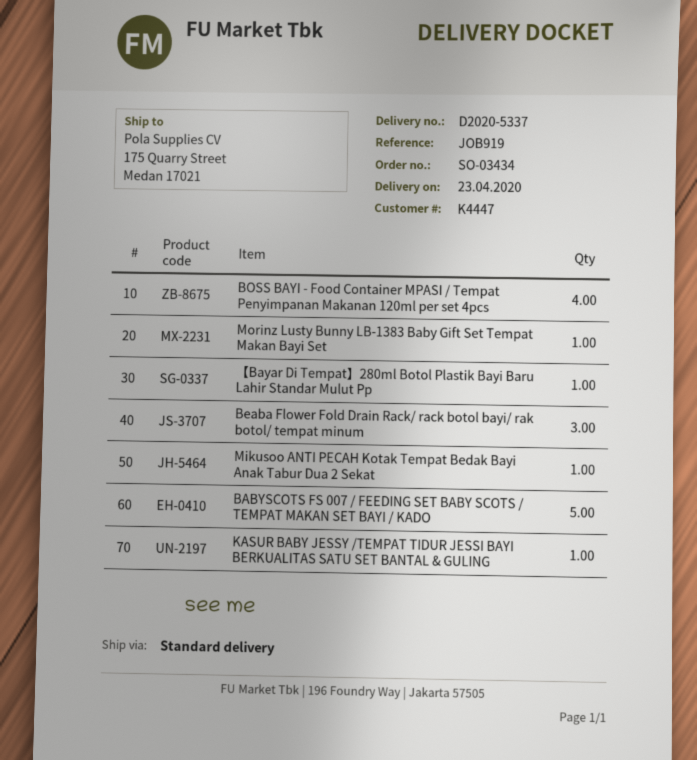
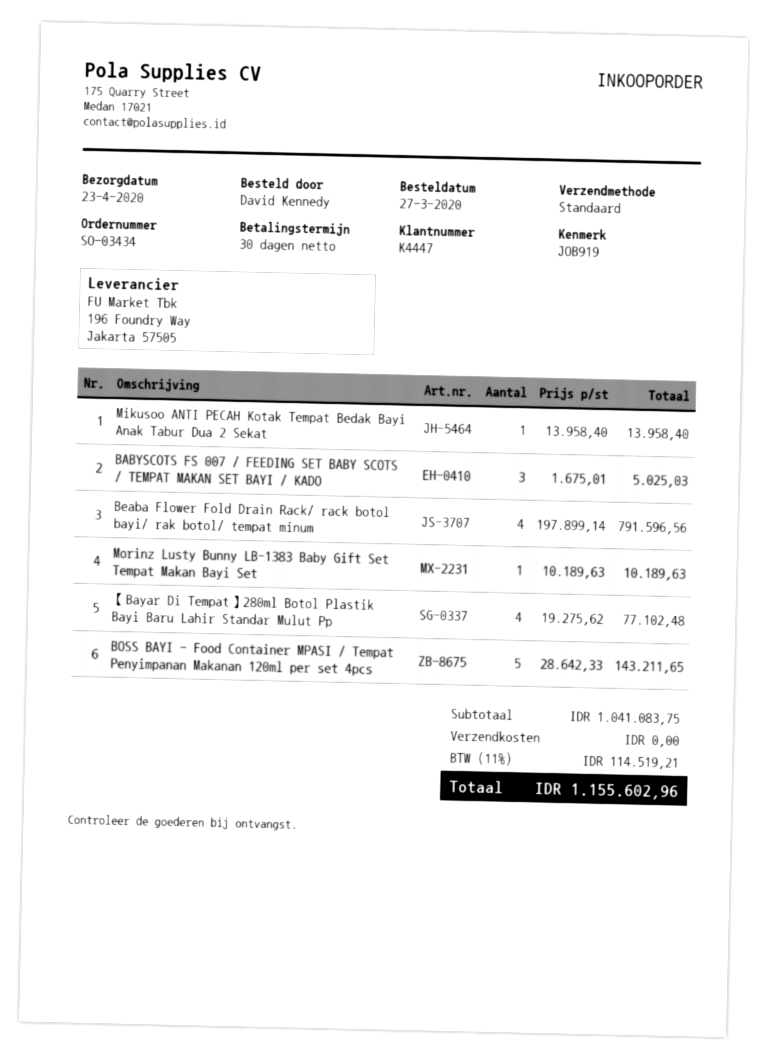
BOSS BAYI - Food Container MPASI / Tempat Penyimpanan Makanan 120ml per set 4pcs: 4 -> 5
【Bayar Di Tempat】280ml Botol Plastik Bayi Baru Lahir Standar Mulut Pp: 1 -> 4
Beaba Flower Fold Drain Rack/ rack botol bayi/ rak botol/ tempat minum: 3 -> 4
BABYSCOTS FS 007 / FEEDING SET BABY SCOTS / TEMPAT MAKAN SET BAYI / KADO: 5 -> 3
KASUR BABY JESSY /TEMPAT TIDUR JESSI BAYI BERKUALITAS SATU SET BANTAL & GULING: 1 -> none

